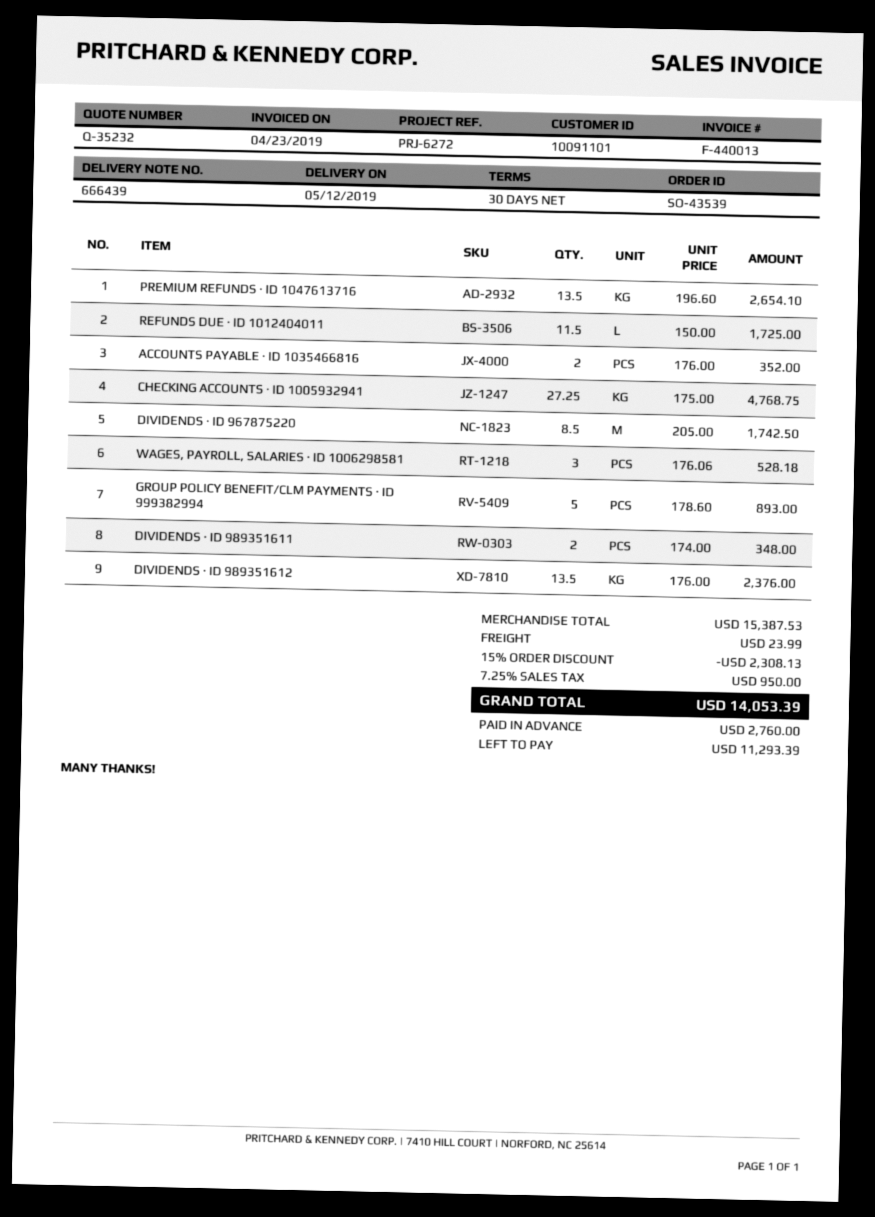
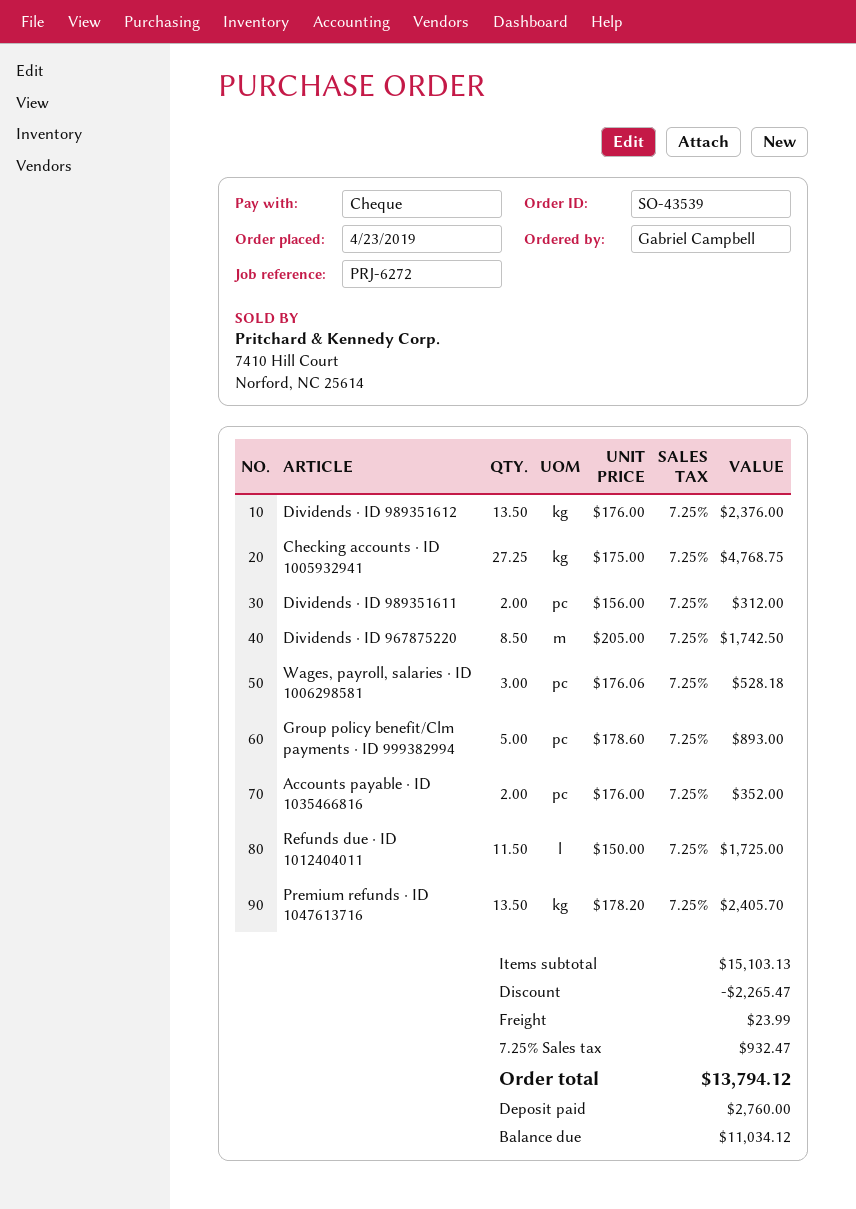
PREMIUM REFUNDS · ID 1047613716: 13.5 x 196.60 = 2654.10 -> 13.5 x 178.20 = 2405.70
DIVIDENDS · ID 989351611: 2 x 174.00 = 348.00 -> 2 x 156.00 = 312.00
subtotal: 15387.53 -> 15103.13
discount: 2308.13 -> 2265.47
tax: 7.25% = 950.00 -> 7.25% = 932.47
total: 14053.39 -> 13794.12
balance: 11293.39 -> 11034.12

